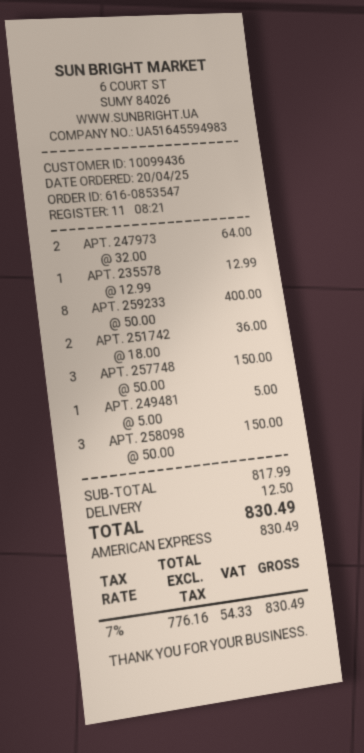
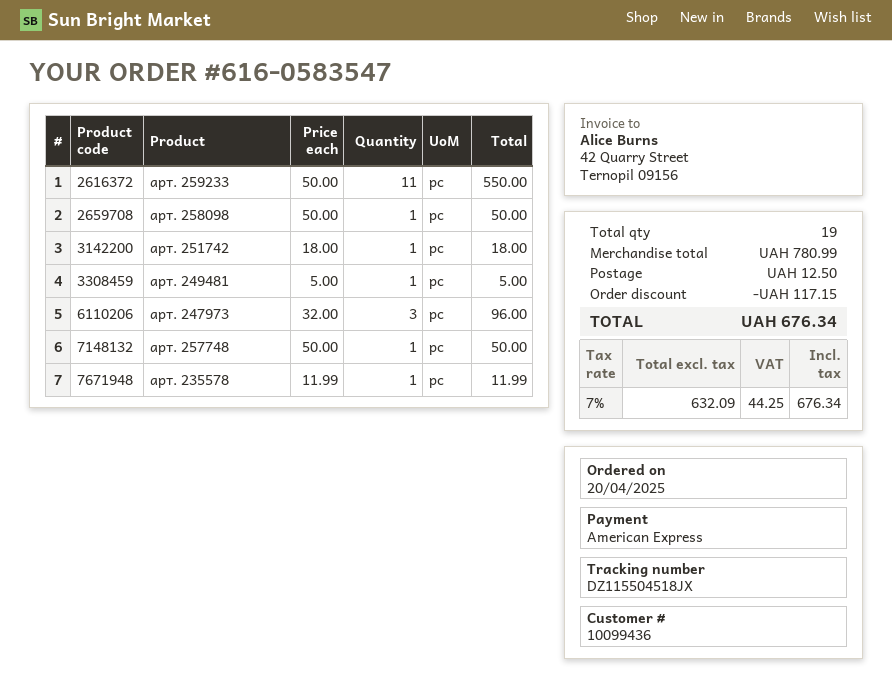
order number: 616-0853547 -> 616-0583547
АРТ. 247973: 2 x 32.00 = 64.00 -> 3 x 32.00 = 96.00
АРТ. 235578: 1 x 12.99 = 12.99 -> 1 x 11.99 = 11.99
АРТ. 259233: 8 x 50.00 = 400.00 -> 11 x 50.00 = 550.00
АРТ. 251742: 2 x 18.00 = 36.00 -> 1 x 18.00 = 18.00
АРТ. 257748: 3 x 50.00 = 150.00 -> 1 x 50.00 = 50.00
АРТ. 258098: 3 x 50.00 = 150.00 -> 1 x 50.00 = 50.00
subtotal: 817.99 -> 780.99
discount: none -> 117.15
net: 776.16 -> 632.09
tax: 7% = 54.33 -> 7% = 44.25
total: 830.49 -> 676.34

